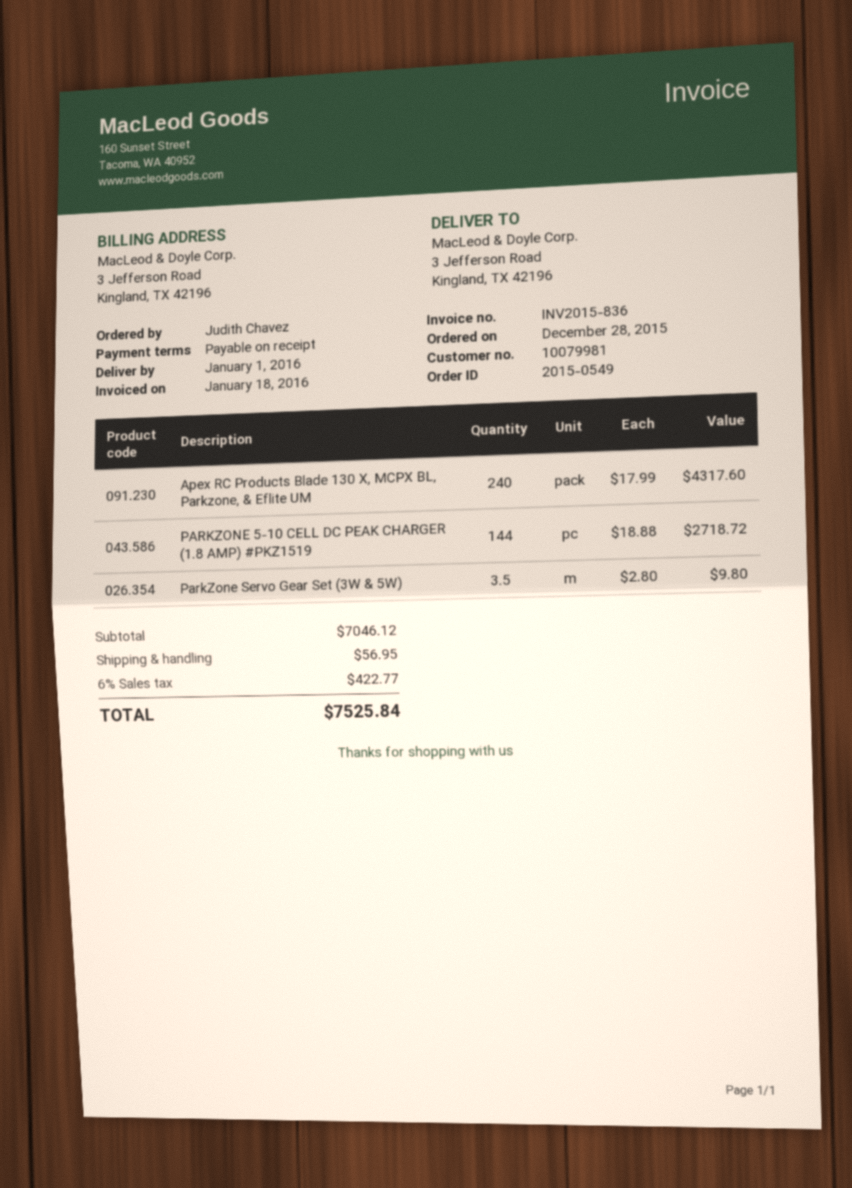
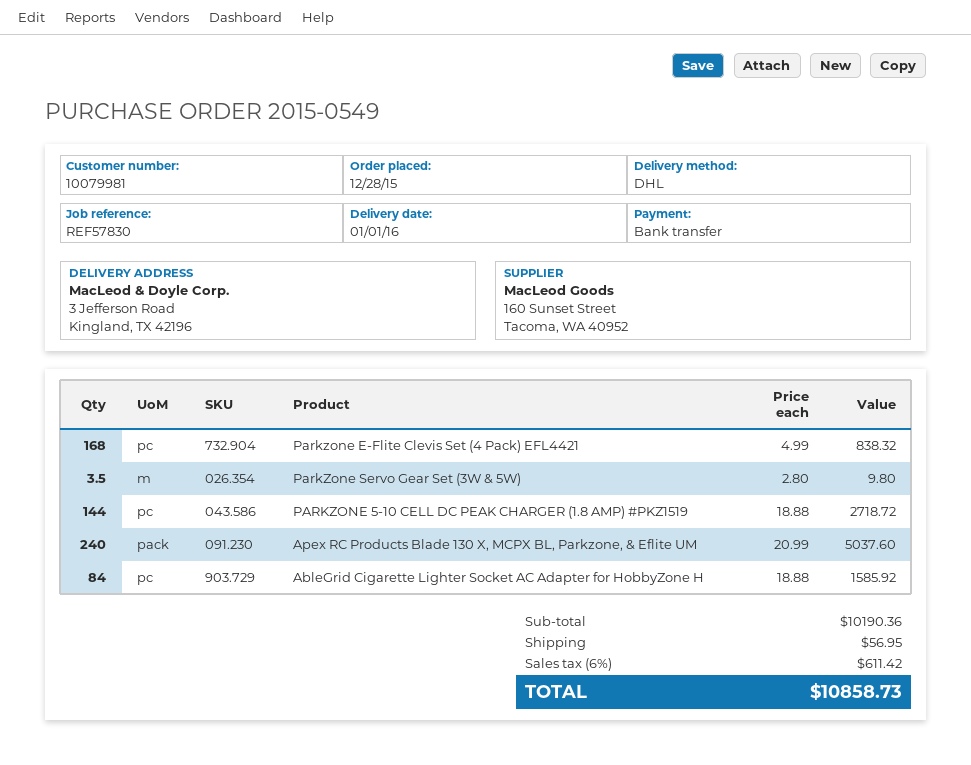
Apex RC Products Blade 130 X, MCPX BL, Parkzone, & Eflite UM: 240 x 17.99 = 4317.60 -> 240 x 20.99 = 5037.60
Parkzone E-Flite Clevis Set (4 Pack) EFL4421: none -> 168 x 4.99 = 838.32
AbleGrid Cigarette Lighter Socket AC Adapter for HobbyZone H: none -> 84 x 18.88 = 1585.92
subtotal: 7046.12 -> 10190.36
tax: 6% = 422.77 -> 6% = 611.42
total: 7525.84 -> 10858.73

